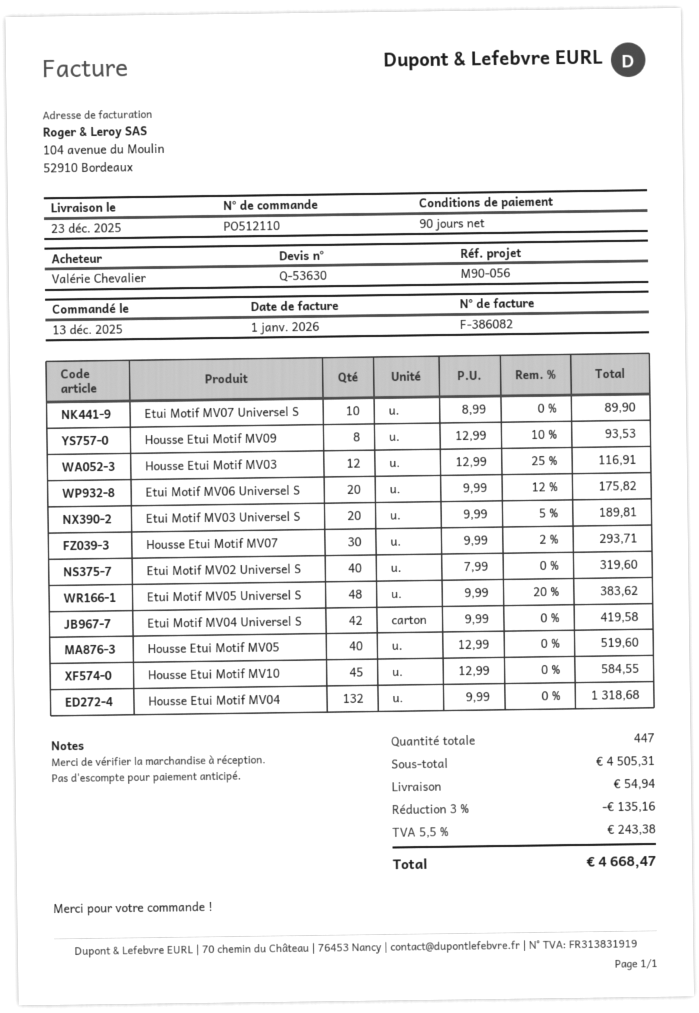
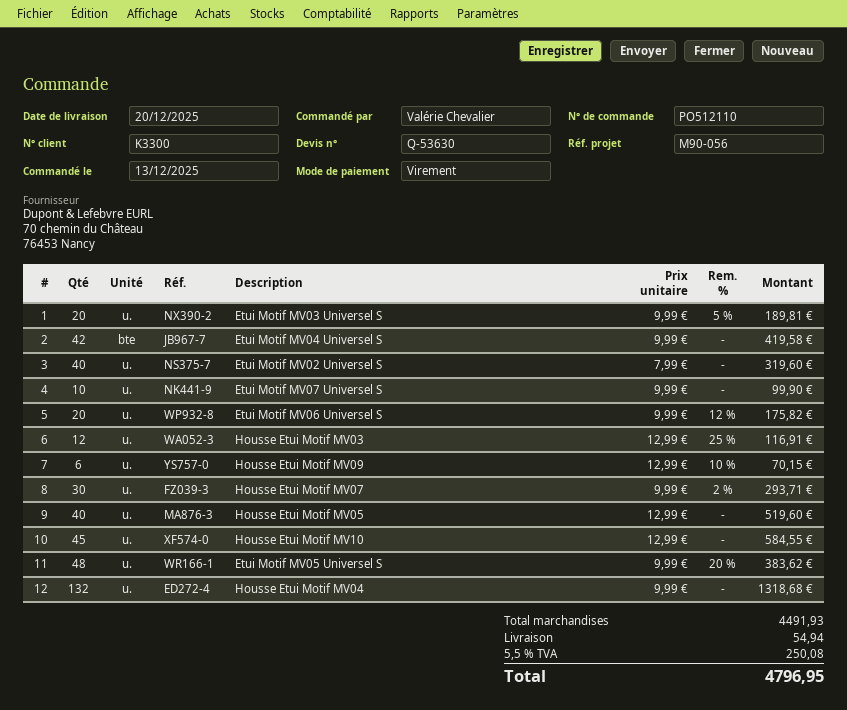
delivery date: 2025-12-23 -> 2025-12-20
Etui Motif MV07 Universel S: 10 x 8.99 = 89.90 -> 10 x 9.99 = 99.90
Housse Etui Motif MV09: 8 x 12.99 - 10% = 93.53 -> 6 x 12.99 - 10% = 70.15
subtotal: 4505.31 -> 4491.93
discount: 3% = 135.16 -> none
tax: 5.5% = 243.38 -> 5.5% = 250.08
total: 4668.47 -> 4796.95

